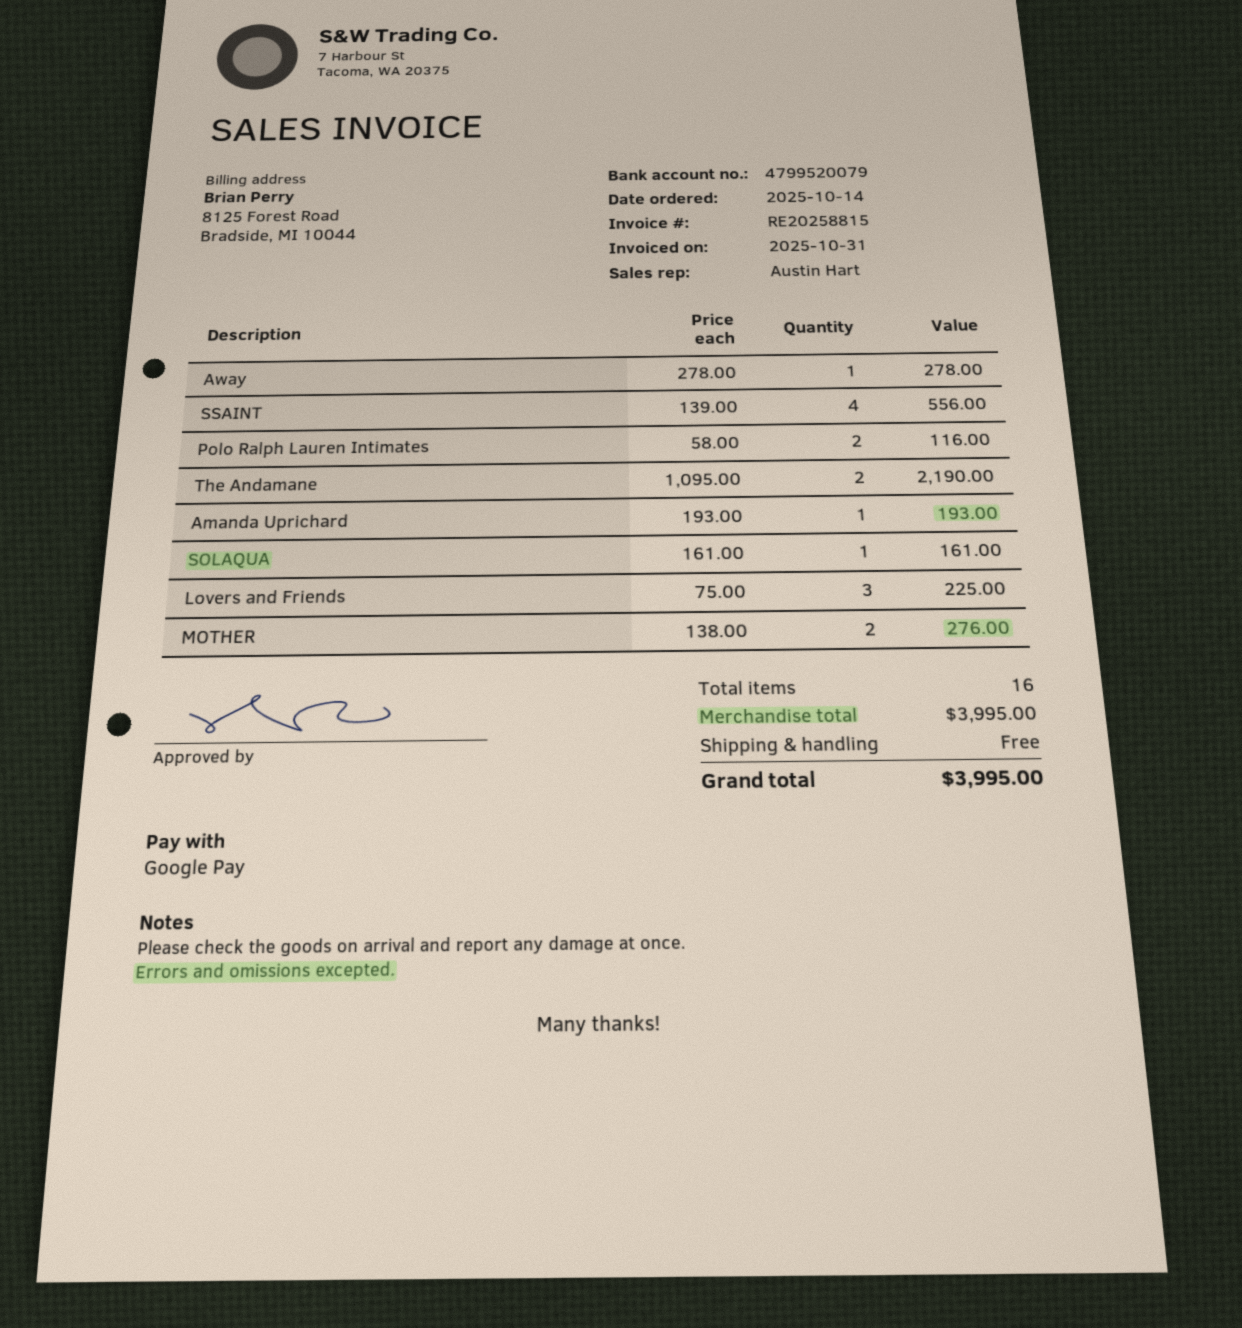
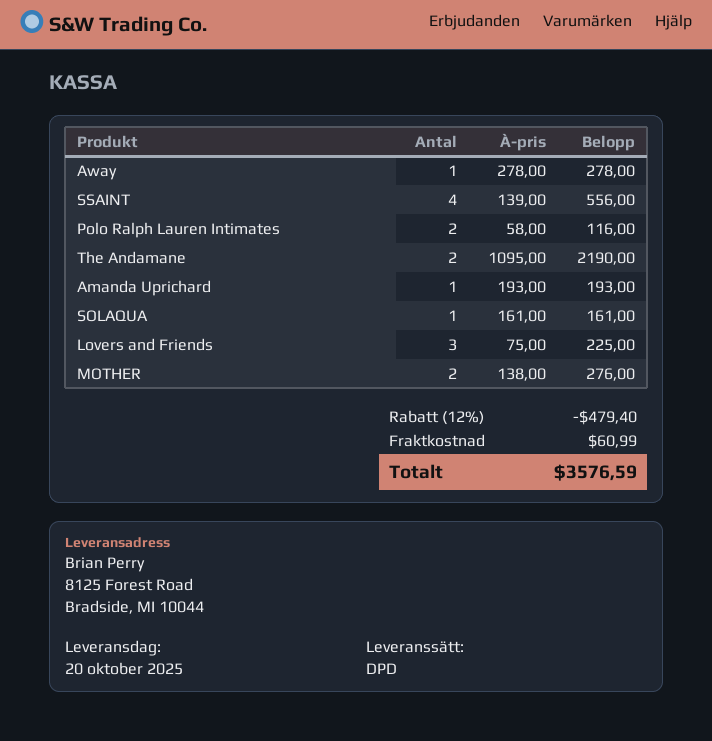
discount: none -> 12% = 479.40
shipping: 0.00 -> 60.99
total: 3995.00 -> 3576.59

